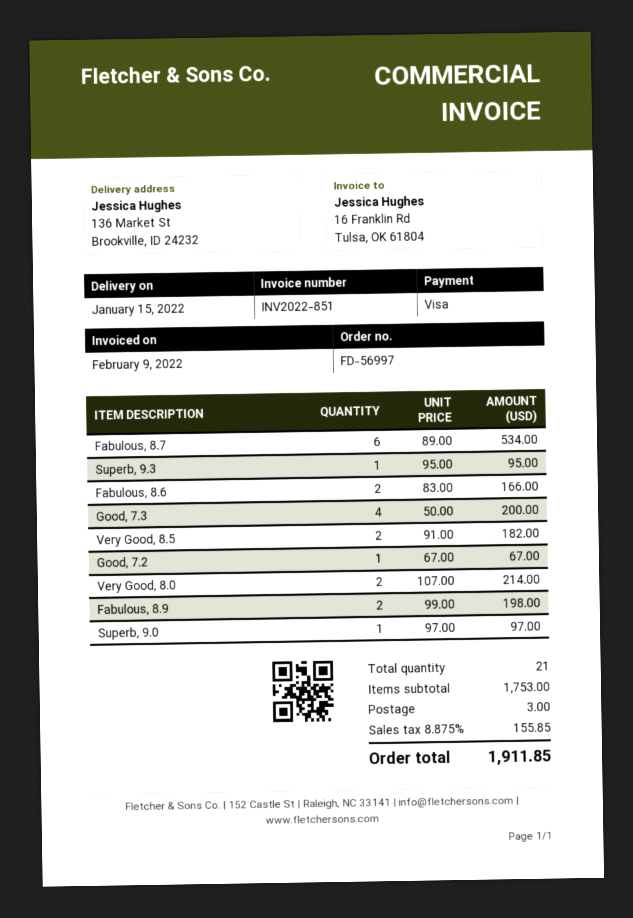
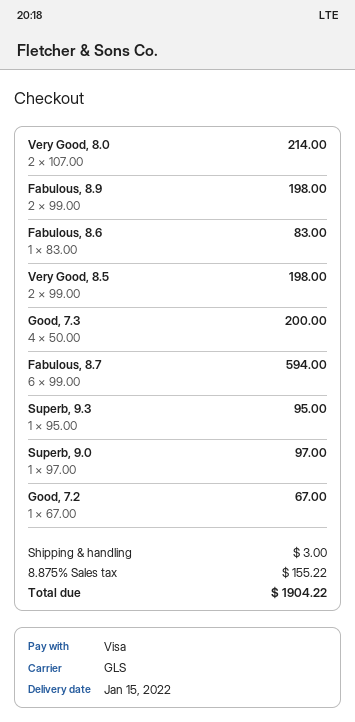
Fabulous, 8.7: 6 x 89.00 = 534.00 -> 6 x 99.00 = 594.00
Fabulous, 8.6: 2 x 83.00 = 166.00 -> 1 x 83.00 = 83.00
Very Good, 8.5: 2 x 91.00 = 182.00 -> 2 x 99.00 = 198.00
tax: 8.875% = 155.85 -> 8.875% = 155.22
total: 1911.85 -> 1904.22

